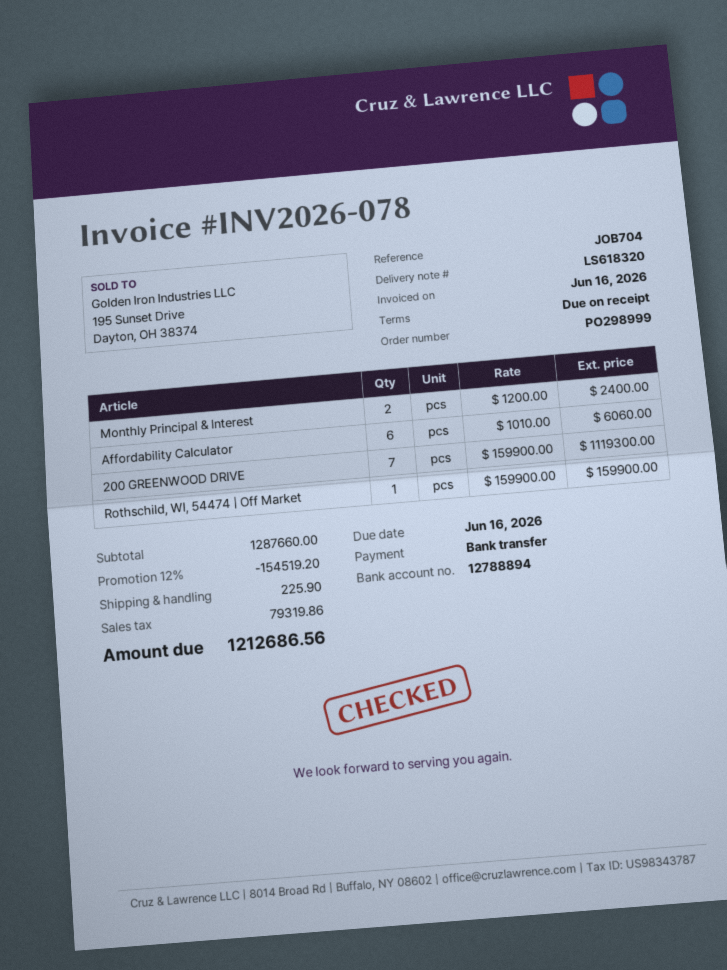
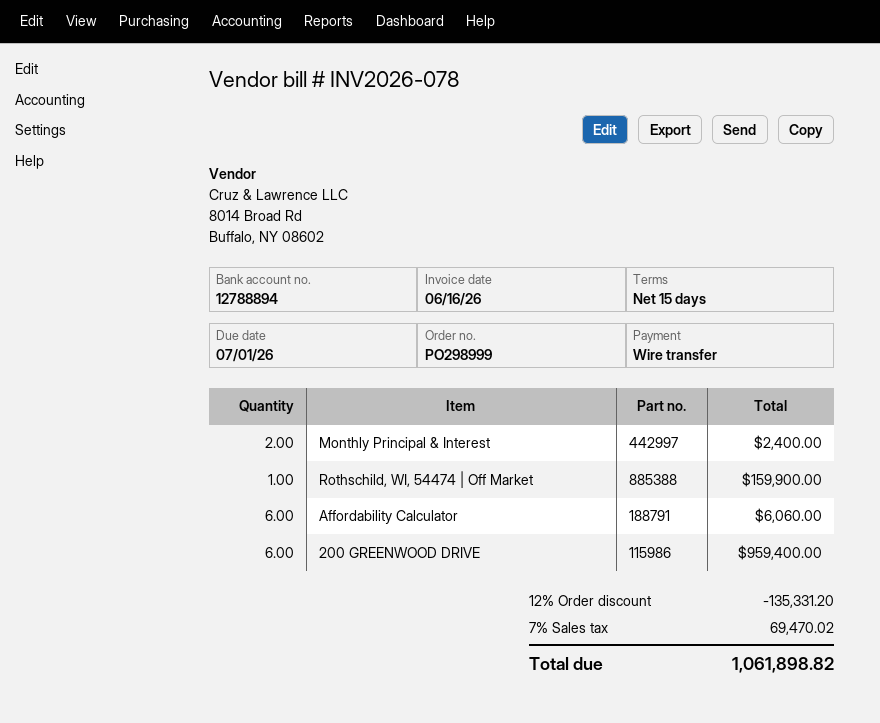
payment terms: on receipt -> 15 days
due date: 2026-06-16 -> 2026-07-01
200 GREENWOOD DRIVE: 7 for 1119300.00 -> 6 for 959400.00
discount: 12% = 154519.20 -> 12% = 135331.20
shipping: 225.90 -> none
tax: 79319.86 -> 69470.02
total: 1212686.56 -> 1061898.82

